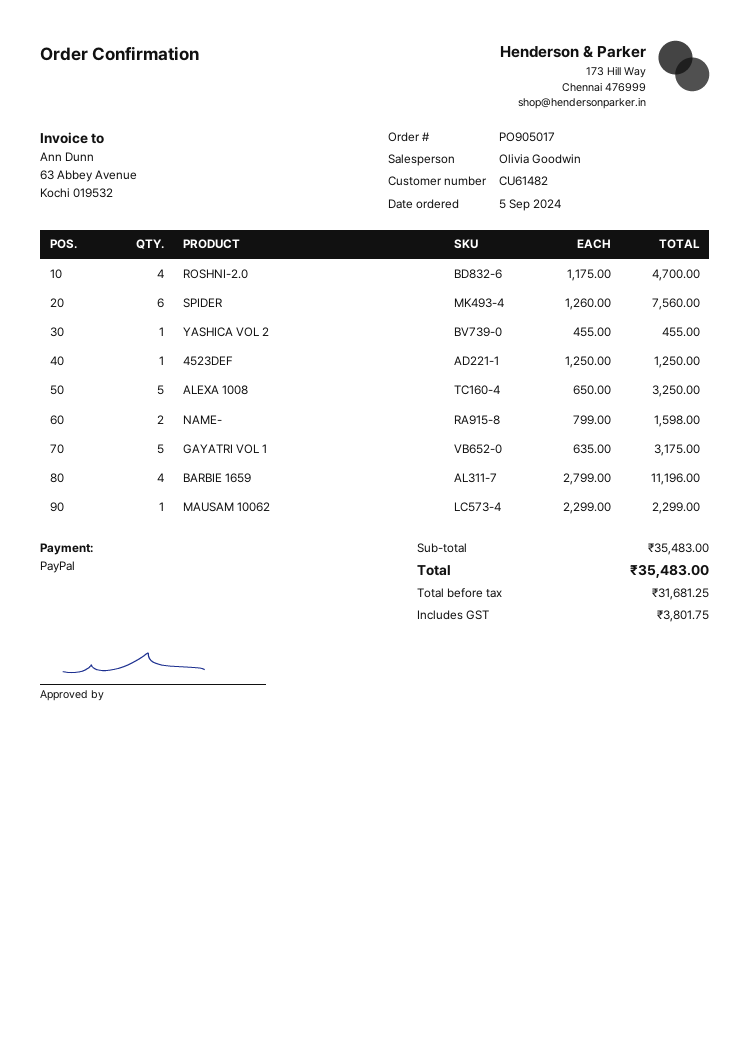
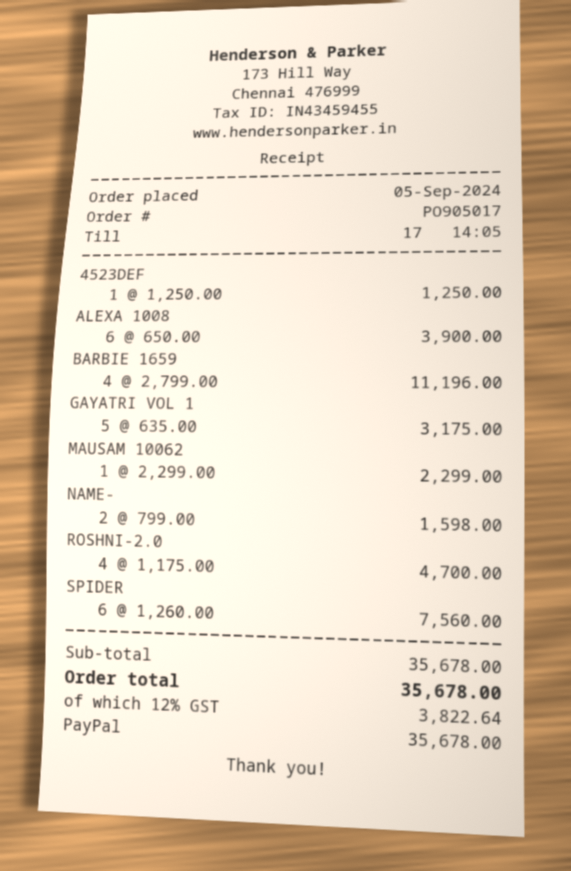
YASHICA VOL 2: 1 x 455.00 = 455.00 -> none
ALEXA 1008: 5 x 650.00 = 3250.00 -> 6 x 650.00 = 3900.00
subtotal: 35483.00 -> 35678.00
tax: 3801.75 -> 3822.64
total: 35483.00 -> 35678.00

